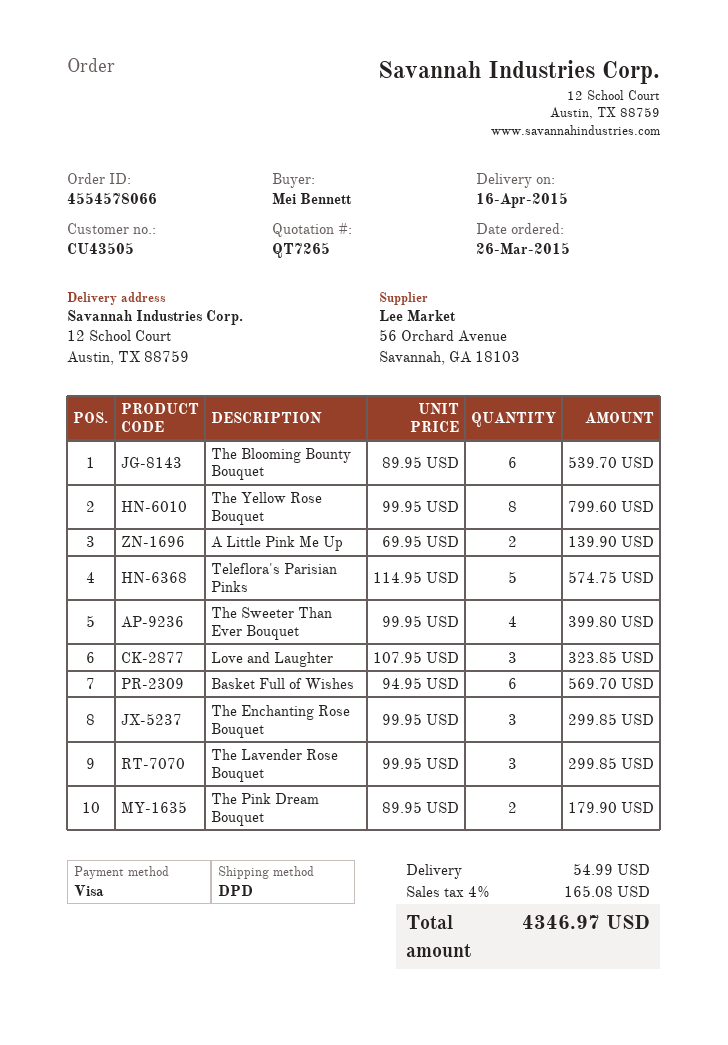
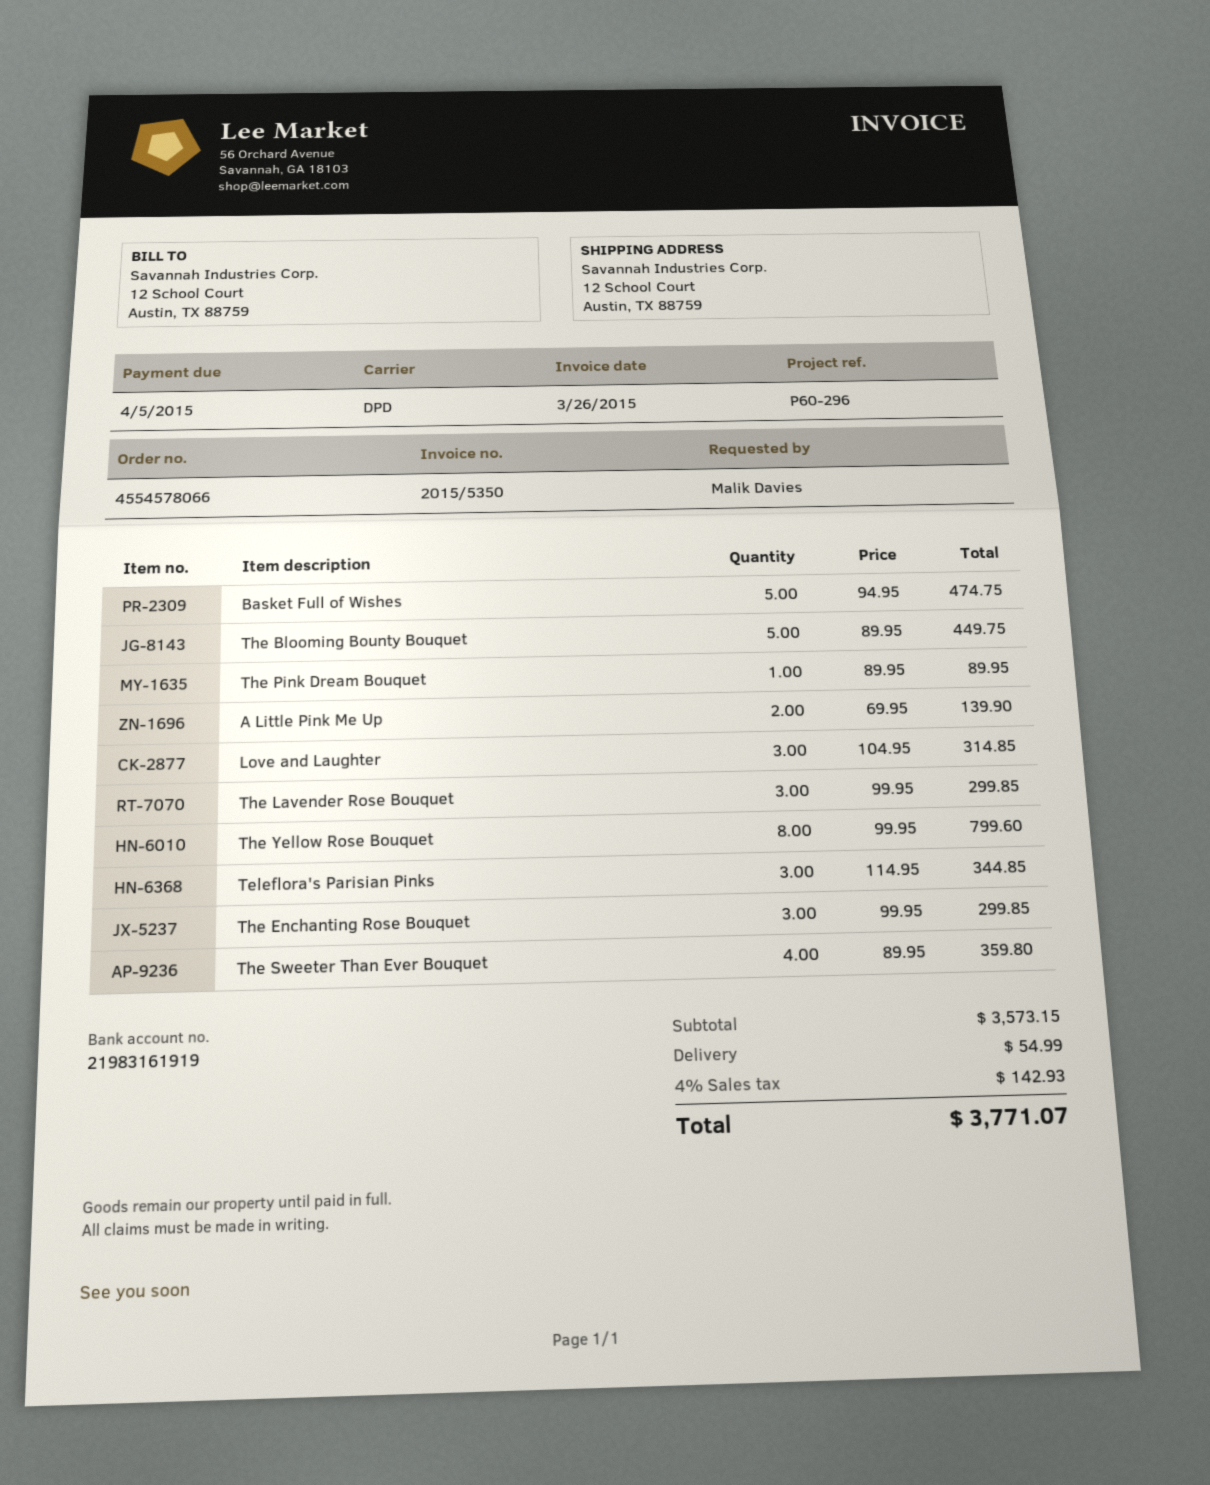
ordered by: Mei Bennett -> Malik Davies
The Blooming Bounty Bouquet: 6 x 89.95 = 539.70 -> 5 x 89.95 = 449.75
Teleflora's Parisian Pinks: 5 x 114.95 = 574.75 -> 3 x 114.95 = 344.85
The Sweeter Than Ever Bouquet: 4 x 99.95 = 399.80 -> 4 x 89.95 = 359.80
Love and Laughter: 3 x 107.95 = 323.85 -> 3 x 104.95 = 314.85
Basket Full of Wishes: 6 x 94.95 = 569.70 -> 5 x 94.95 = 474.75
The Pink Dream Bouquet: 2 x 89.95 = 179.90 -> 1 x 89.95 = 89.95
tax: 4% = 165.08 -> 4% = 142.93
total: 4346.97 -> 3771.07

